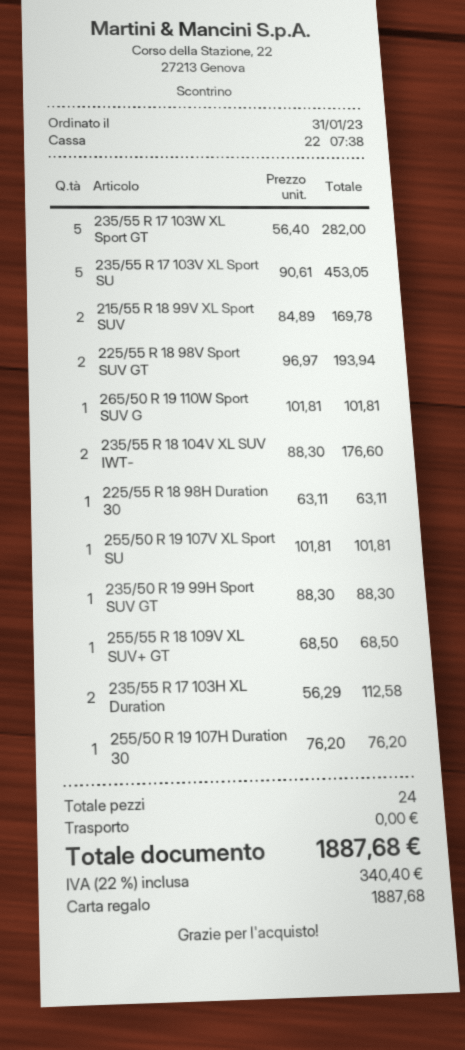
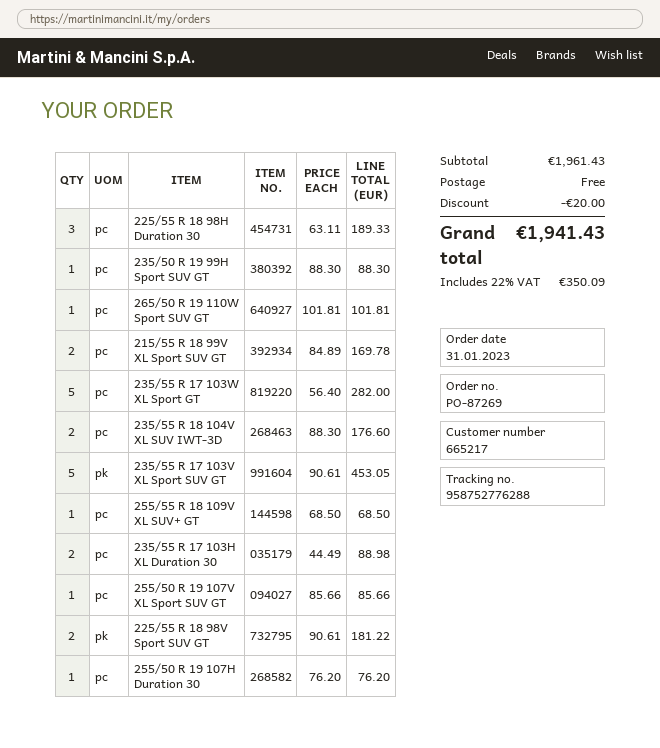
225/55 R 18 98V Sport SUV GT: 2 x 96.97 = 193.94 -> 2 x 90.61 = 181.22
225/55 R 18 98H Duration 30: 1 x 63.11 = 63.11 -> 3 x 63.11 = 189.33
255/50 R 19 107V XL Sport SU: 1 x 101.81 = 101.81 -> 1 x 85.66 = 85.66
235/55 R 17 103H XL Duration: 2 x 56.29 = 112.58 -> 2 x 44.49 = 88.98
discount: none -> 20.00
tax: 22% = 340.40 -> 22% = 350.09
total: 1887.68 -> 1941.43

